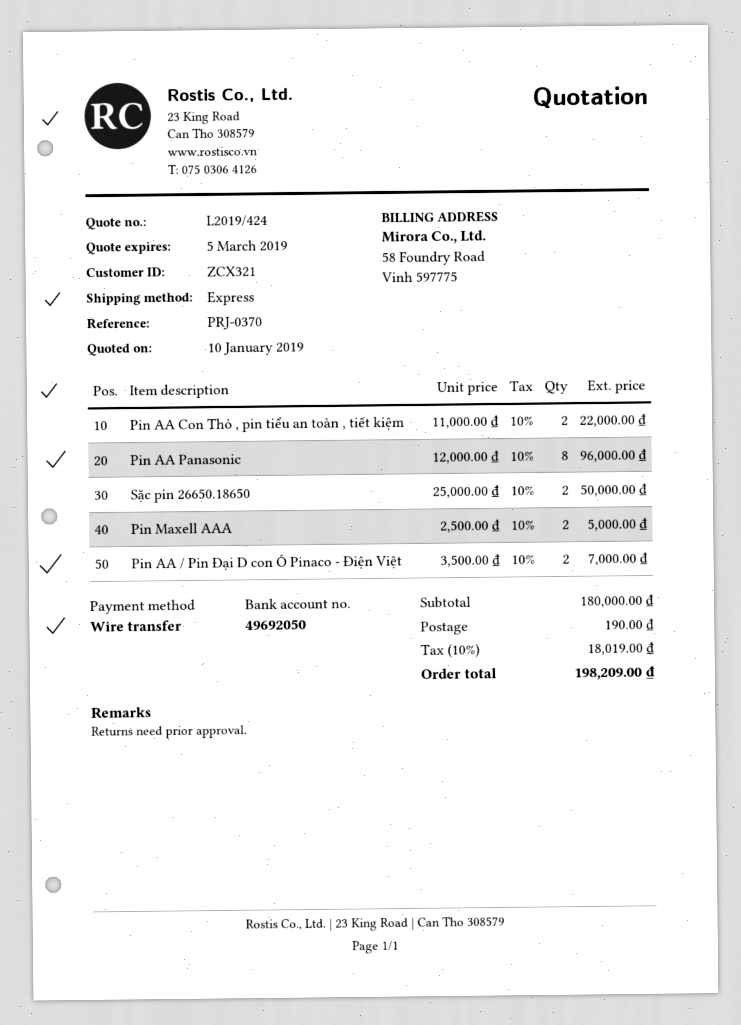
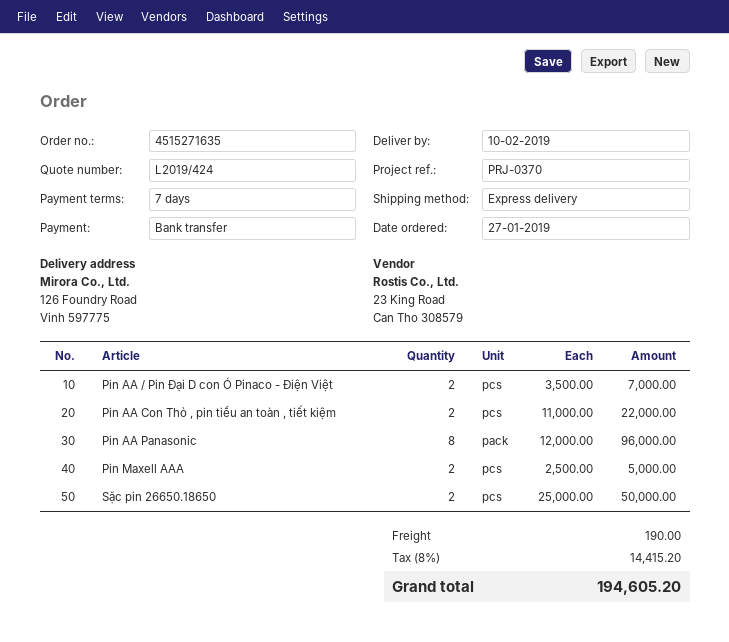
tax: 10% = 18019.00 -> 8% = 14415.20
total: 198209.00 -> 194605.20

